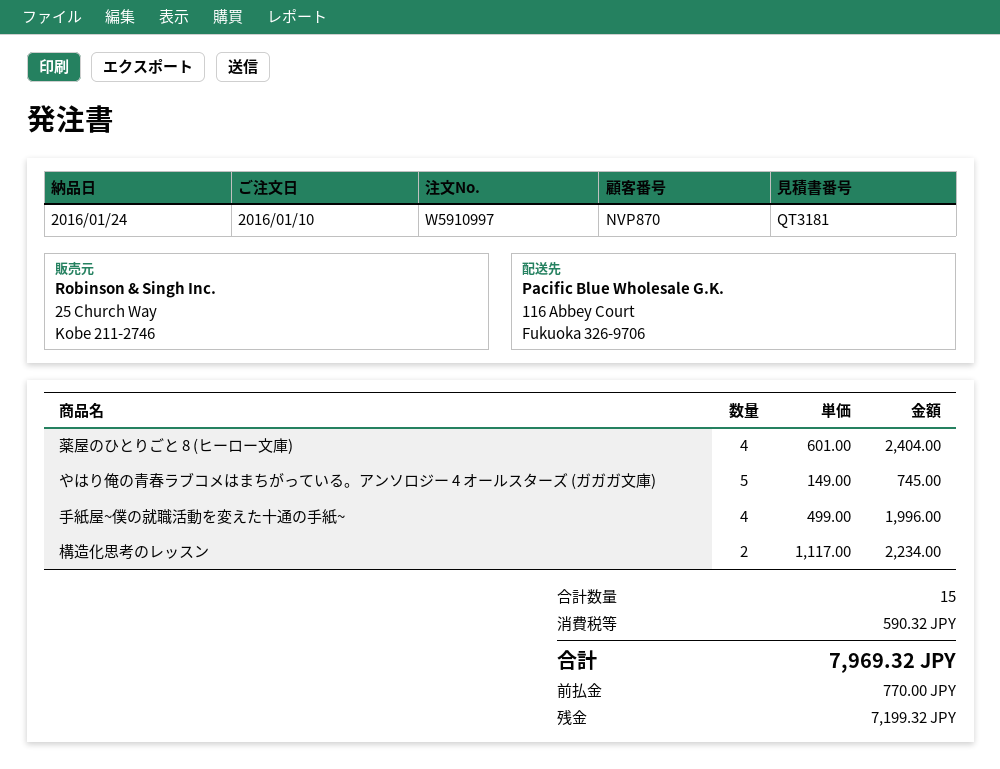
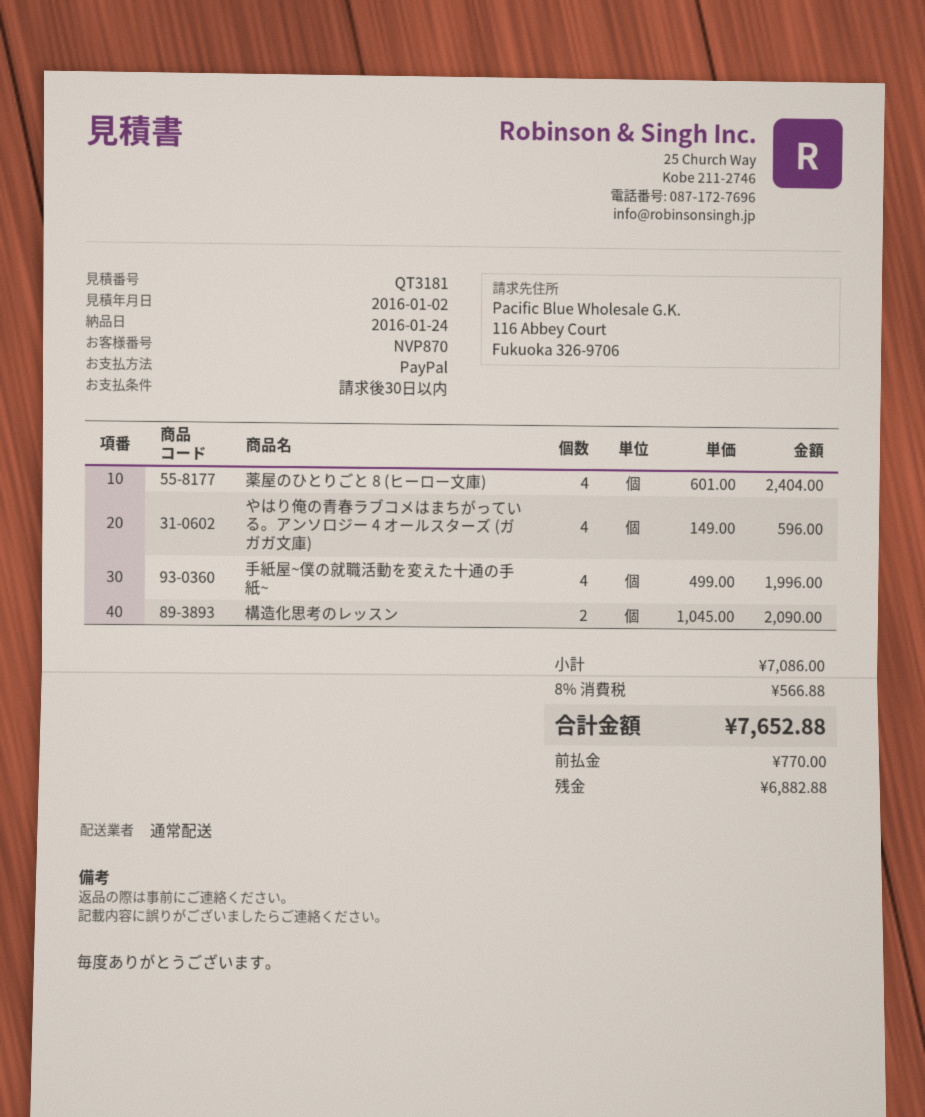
やはり俺の青春ラブコメはまちがっている。アンソロジー 4 オールスターズ (ガガガ文庫): 5 x 149.00 = 745.00 -> 4 x 149.00 = 596.00
構造化思考のレッスン: 2 x 1117.00 = 2234.00 -> 2 x 1045.00 = 2090.00
tax: 590.32 -> 566.88
total: 7969.32 -> 7652.88
balance: 7199.32 -> 6882.88

